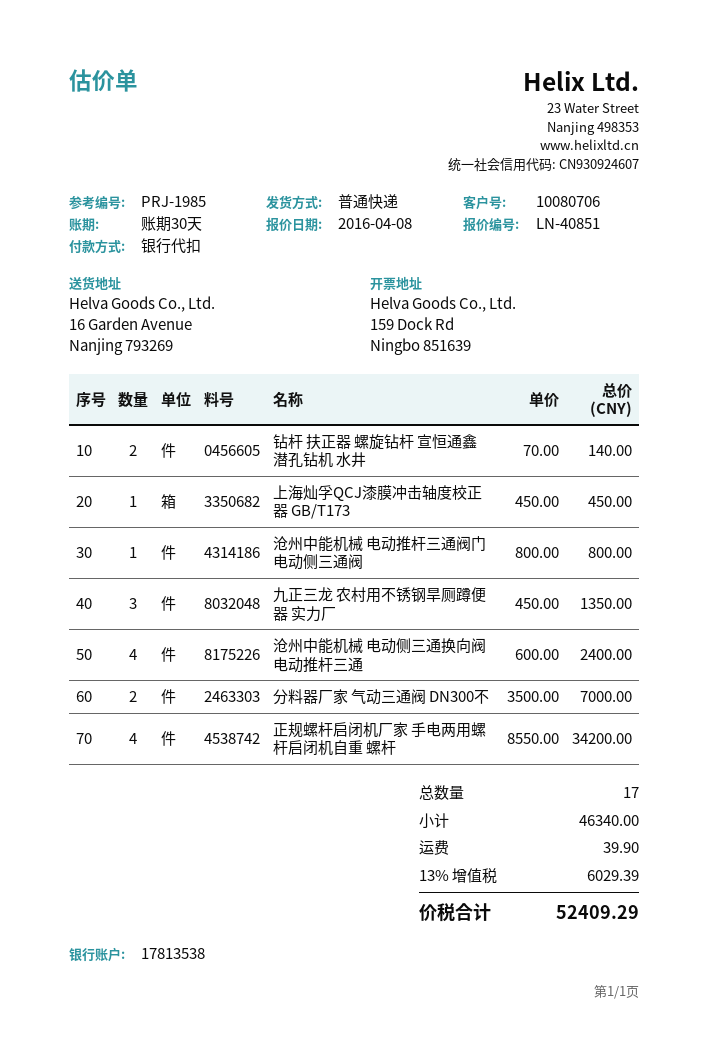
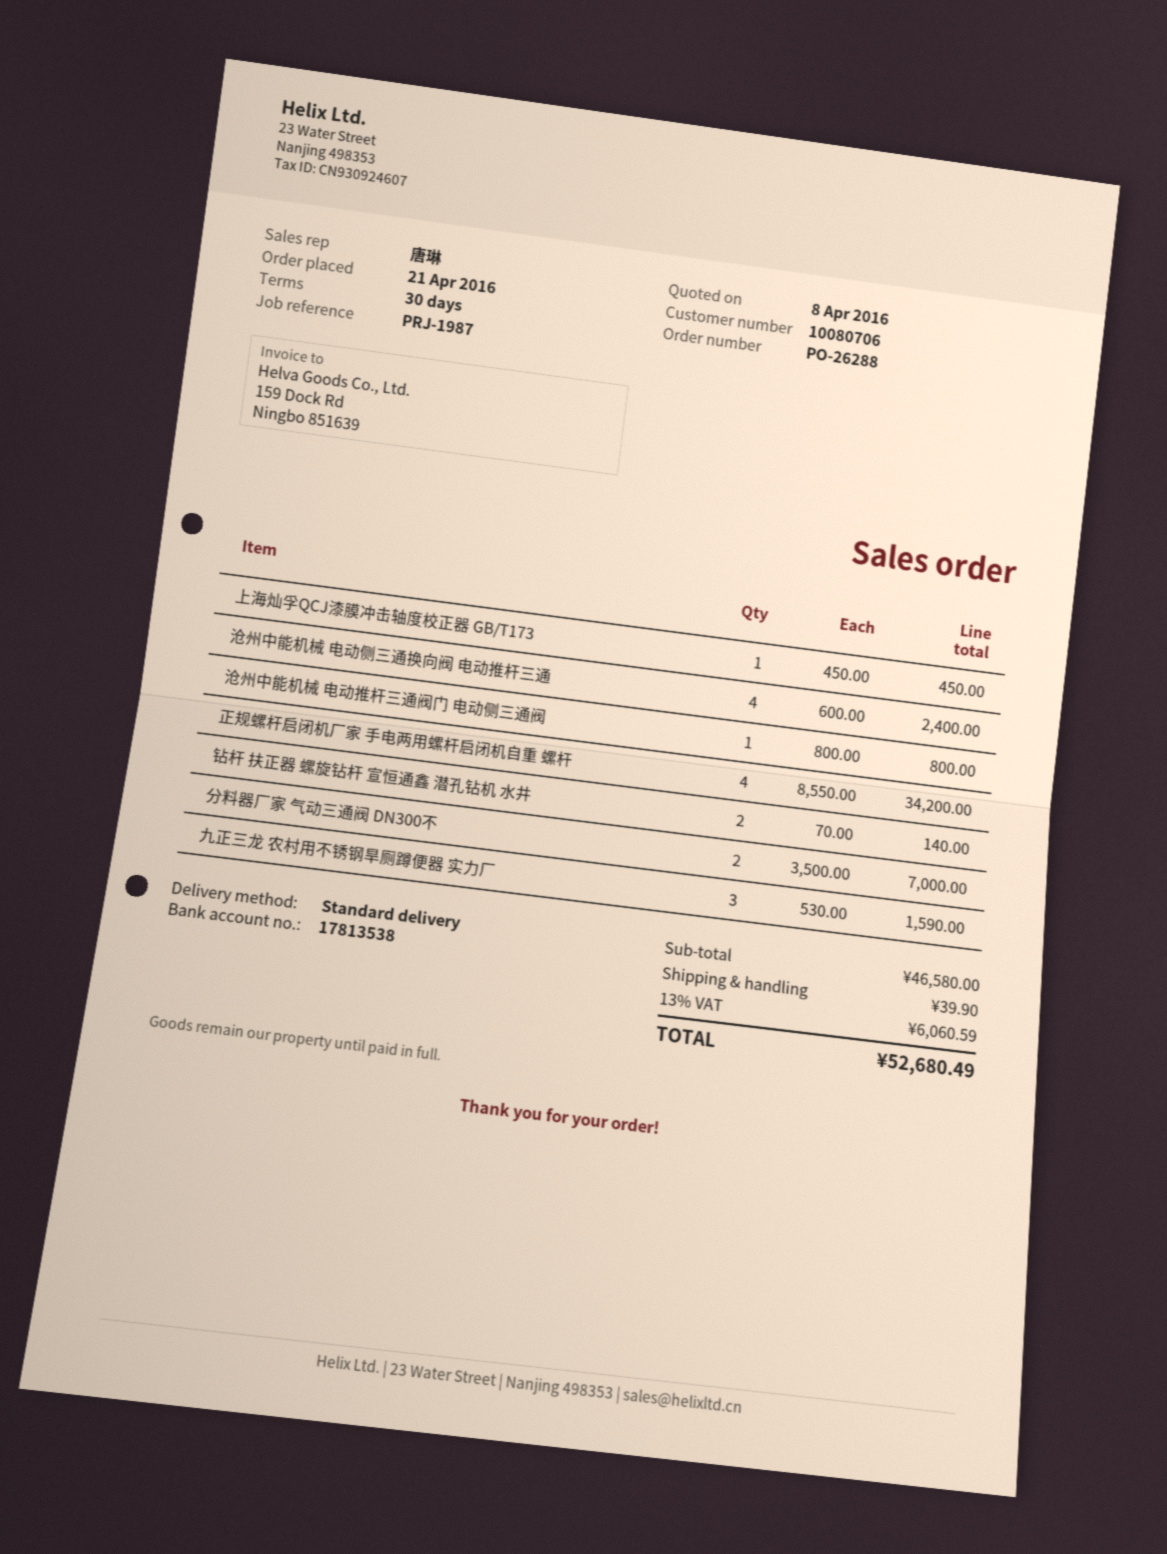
reference: PRJ-1985 -> PRJ-1987
九正三龙 农村用不锈钢旱厕蹲便器 实力厂: 3 x 450.00 = 1350.00 -> 3 x 530.00 = 1590.00
subtotal: 46340.00 -> 46580.00
tax: 13% = 6029.39 -> 13% = 6060.59
total: 52409.29 -> 52680.49

